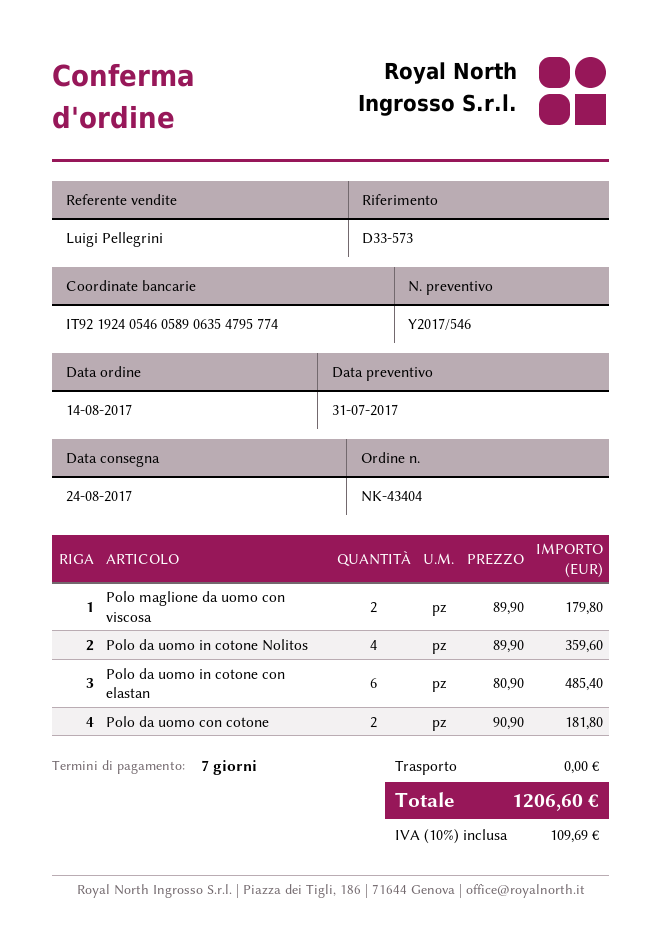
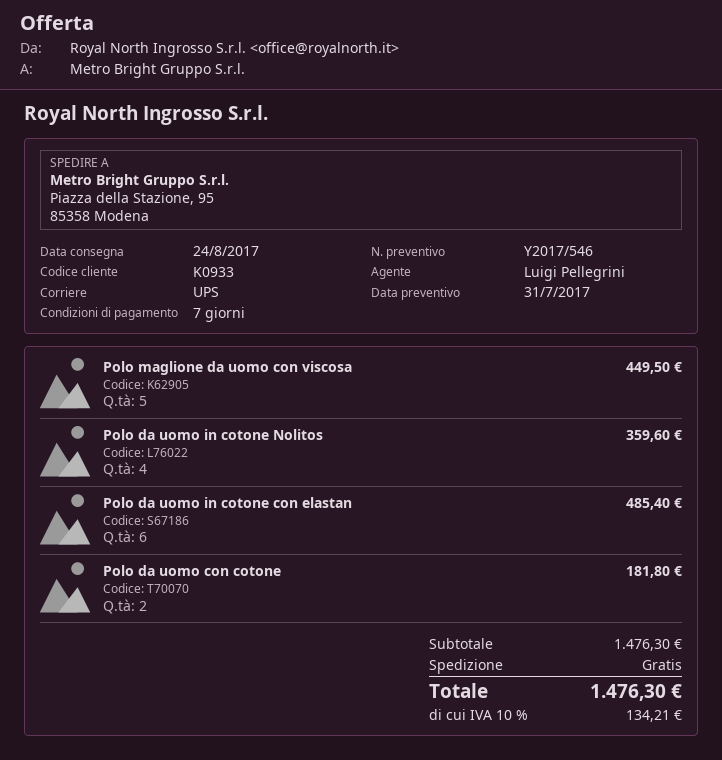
Polo maglione da uomo con viscosa: 2 for 179.80 -> 5 for 449.50
tax: 10% = 109.69 -> 10% = 134.21
total: 1206.60 -> 1476.30

